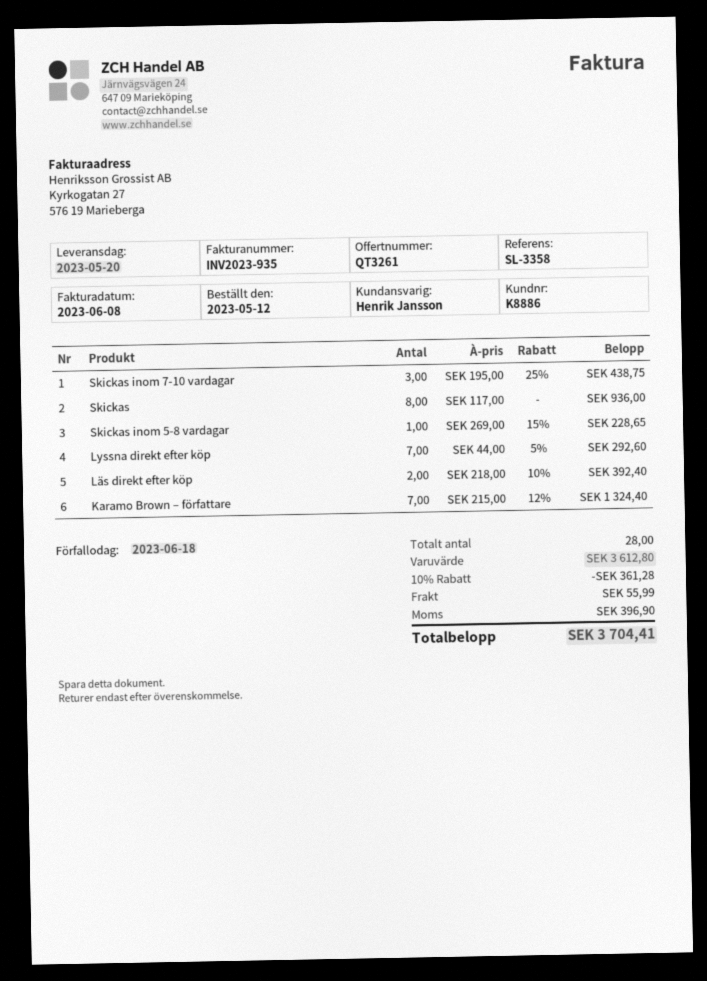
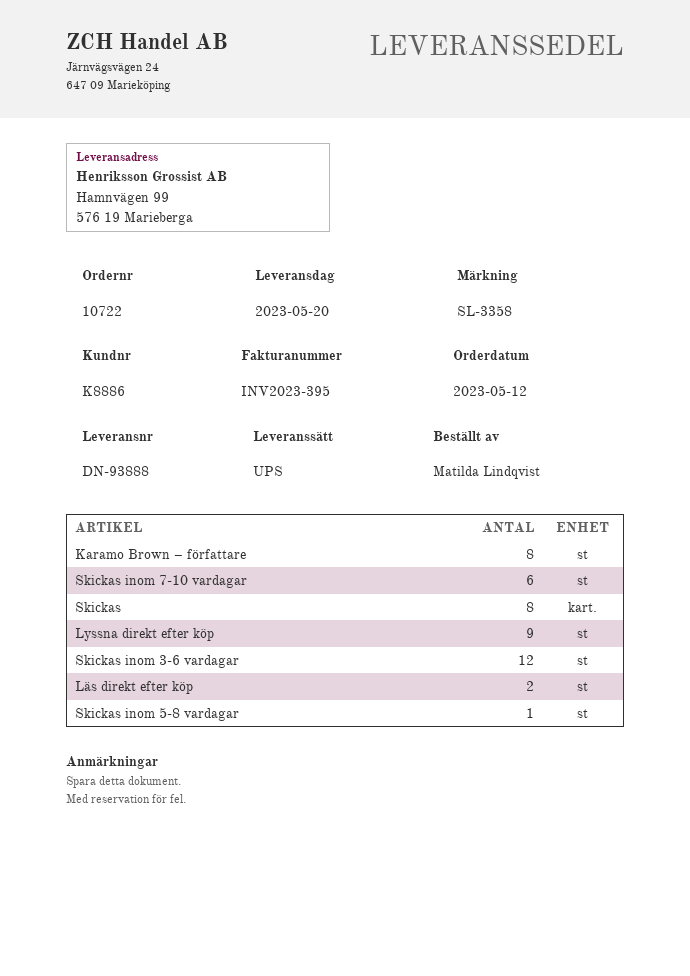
invoice number: INV2023-935 -> INV2023-395
Skickas inom 7-10 vardagar: 3 -> 6
Lyssna direkt efter köp: 7 -> 9
Karamo Brown – författare: 7 -> 8
Skickas inom 3-6 vardagar: none -> 12

